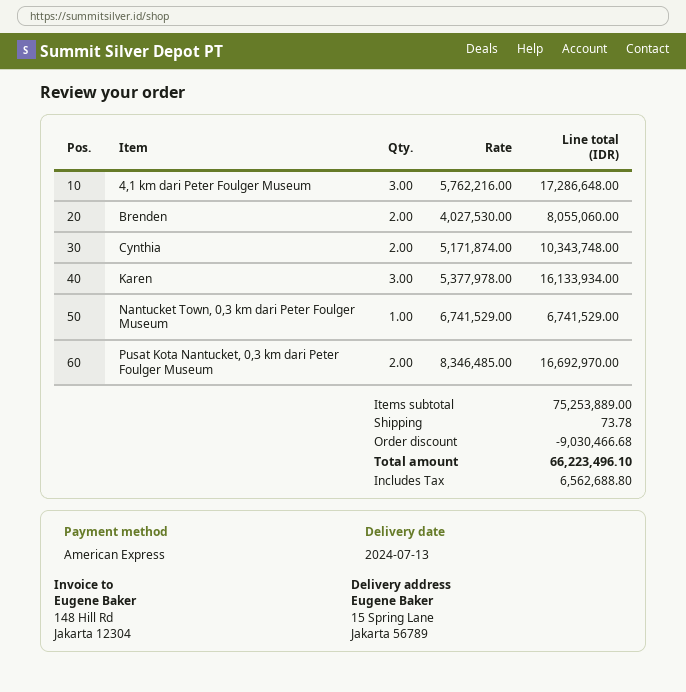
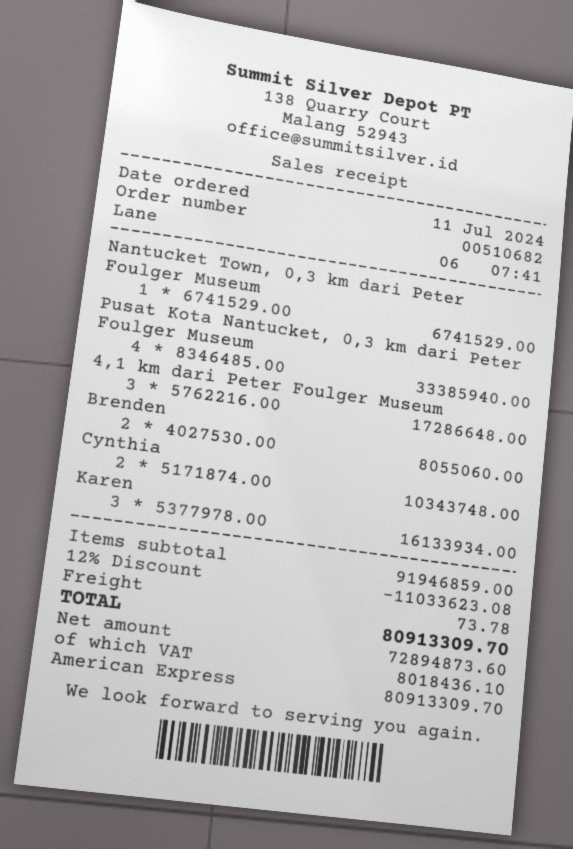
Pusat Kota Nantucket, 0,3 km dari Peter Foulger Museum: 2 x 8346485.00 = 16692970.00 -> 4 x 8346485.00 = 33385940.00
subtotal: 75253889.00 -> 91946859.00
discount: 9030466.68 -> 11033623.08
tax: 6562688.80 -> 8018436.10
total: 66223496.10 -> 80913309.70

